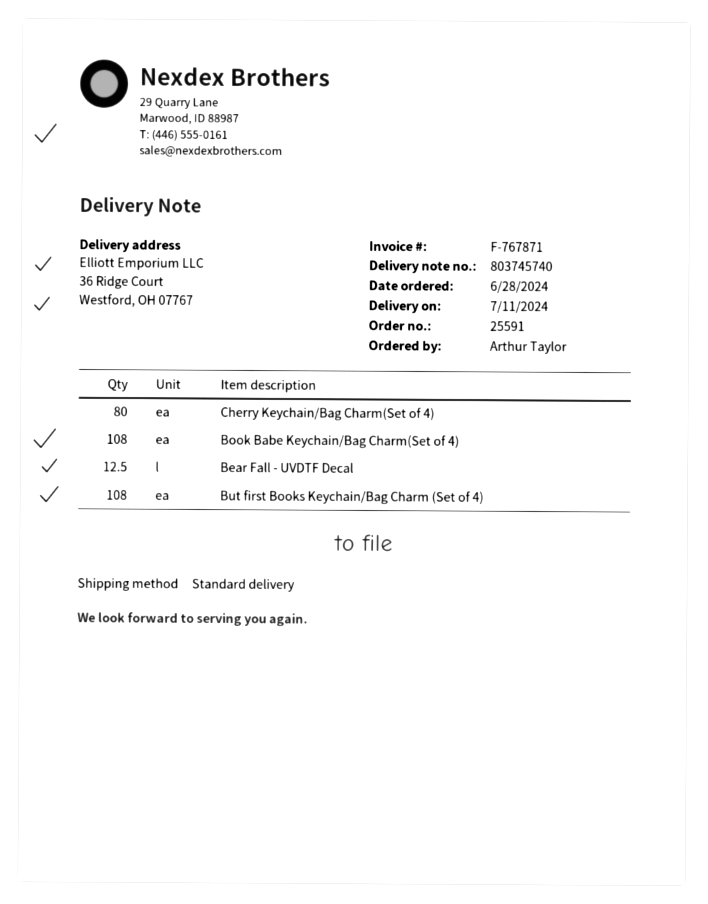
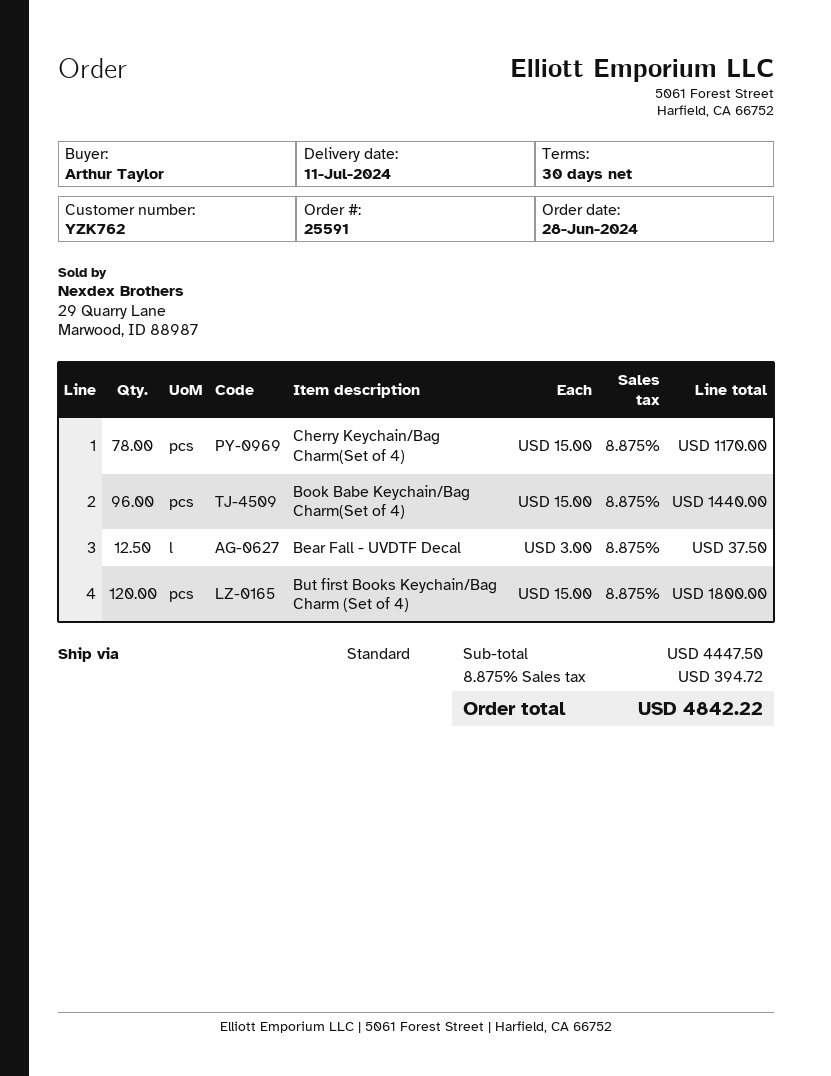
Cherry Keychain/Bag Charm(Set of 4): 80 -> 78
Book Babe Keychain/Bag Charm(Set of 4): 108 -> 96
But first Books Keychain/Bag Charm (Set of 4): 108 -> 120

